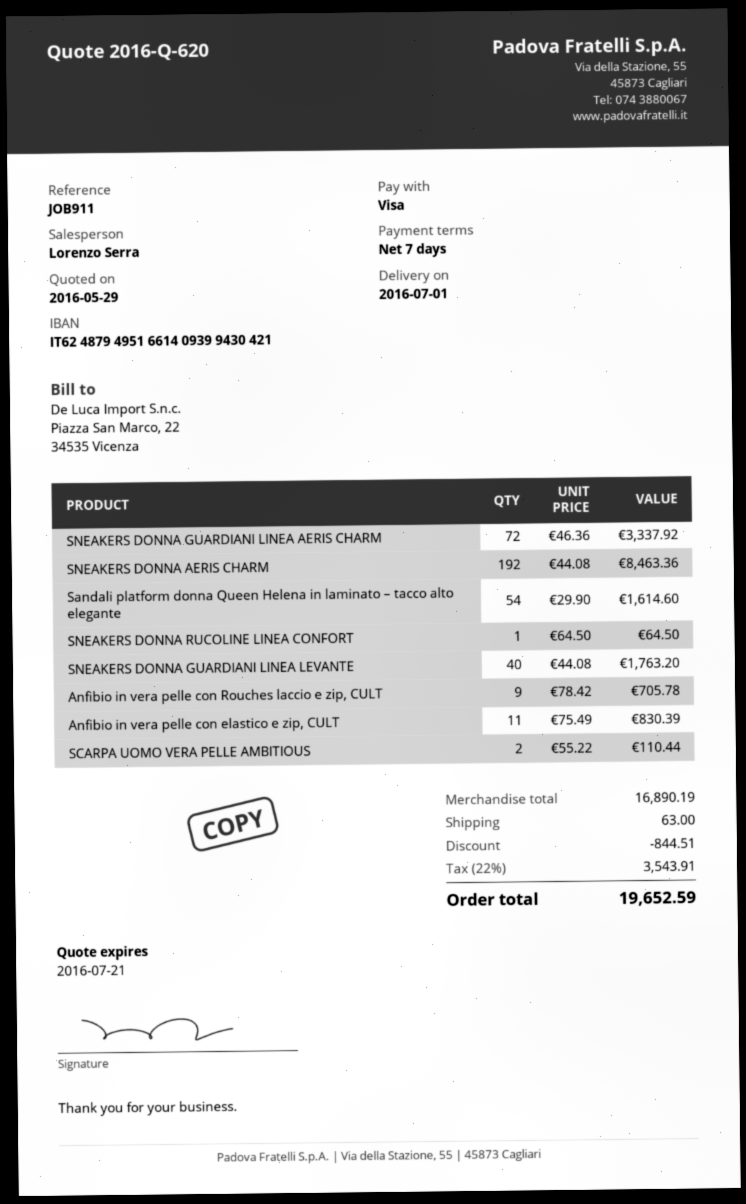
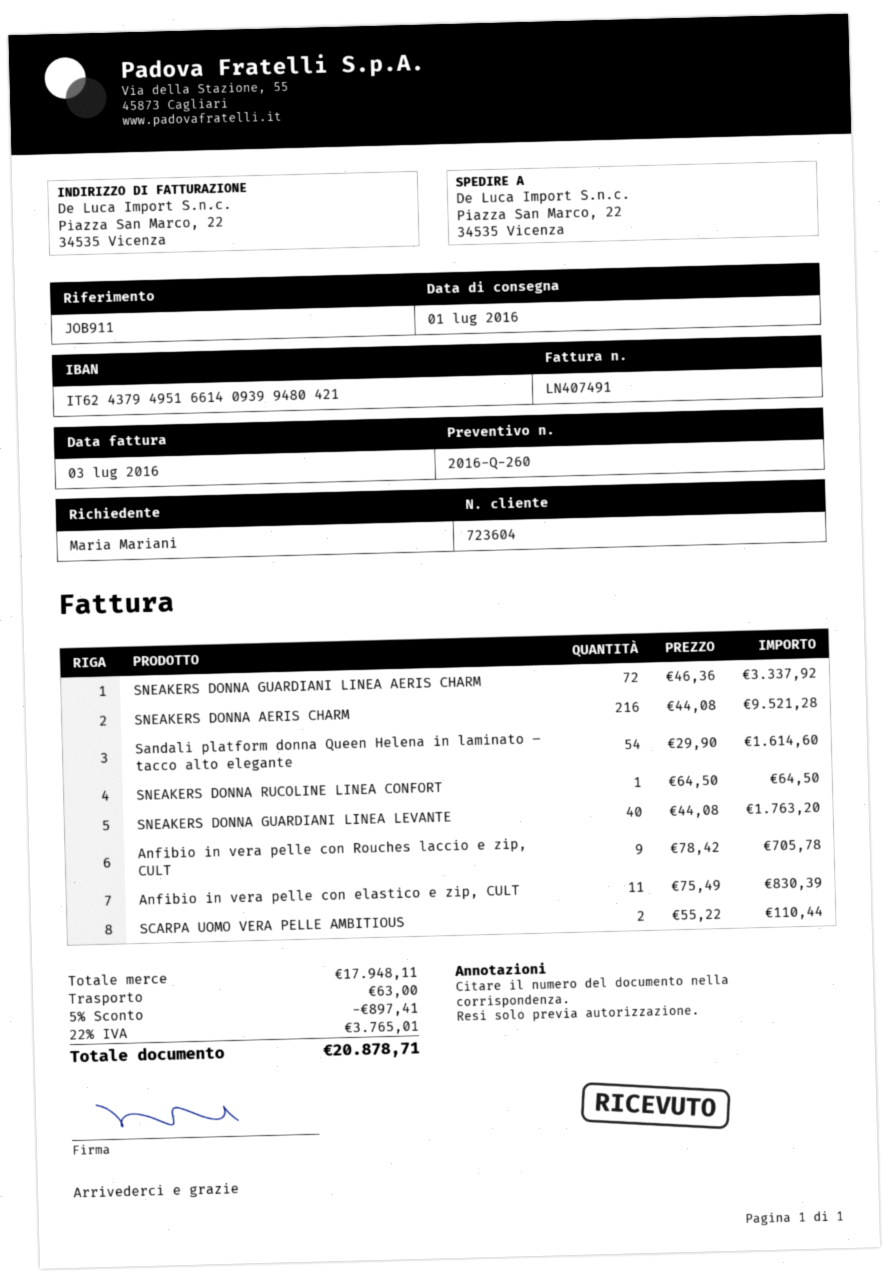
quote number: 2016-Q-620 -> 2016-Q-260
bank account: IT6248794951661409399430421 -> IT6243794951661409399480421
SNEAKERS DONNA AERIS CHARM: 192 x 44.08 = 8463.36 -> 216 x 44.08 = 9521.28
subtotal: 16890.19 -> 17948.11
discount: 844.51 -> 897.41
tax: 22% = 3543.91 -> 22% = 3765.01
total: 19652.59 -> 20878.71

